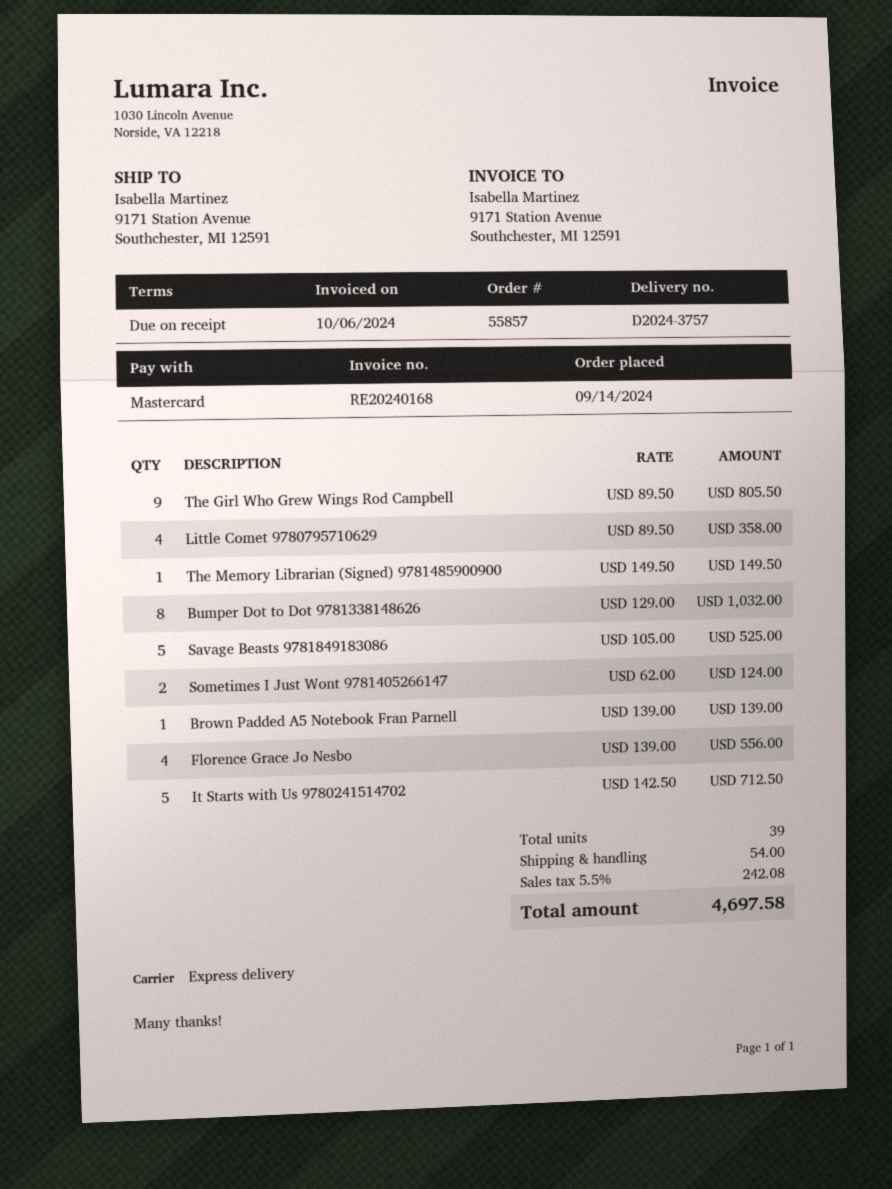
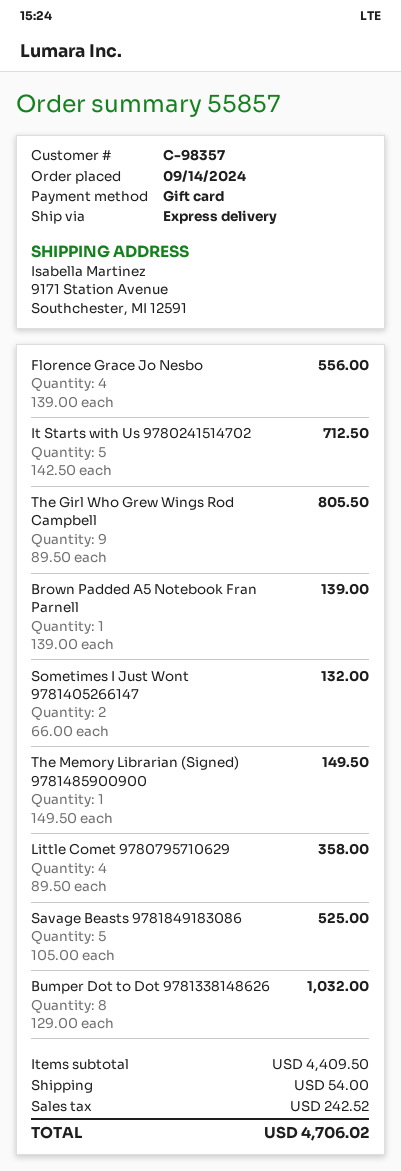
payment method: Mastercard -> gift card
Sometimes I Just Wont 9781405266147: 2 x 62.00 = 124.00 -> 2 x 66.00 = 132.00
tax: 242.08 -> 242.52
total: 4697.58 -> 4706.02

